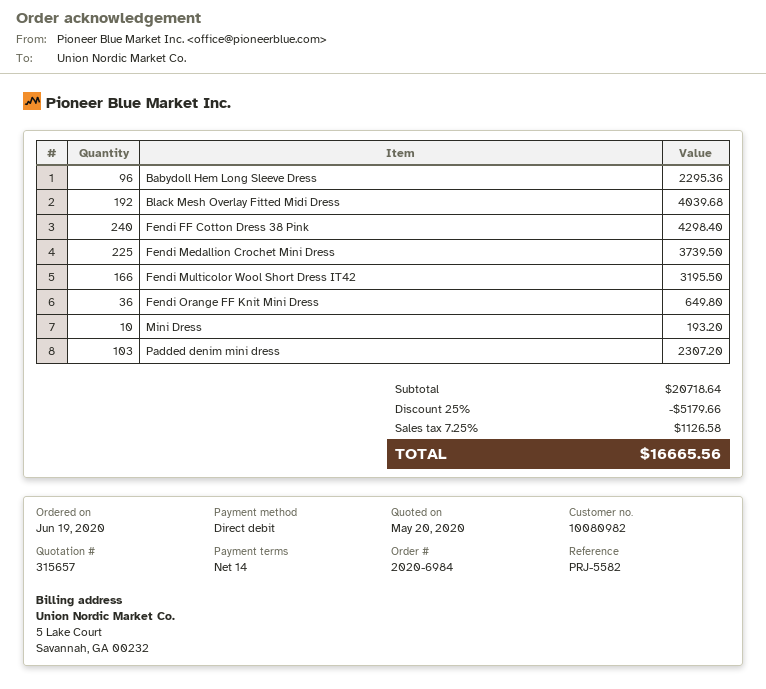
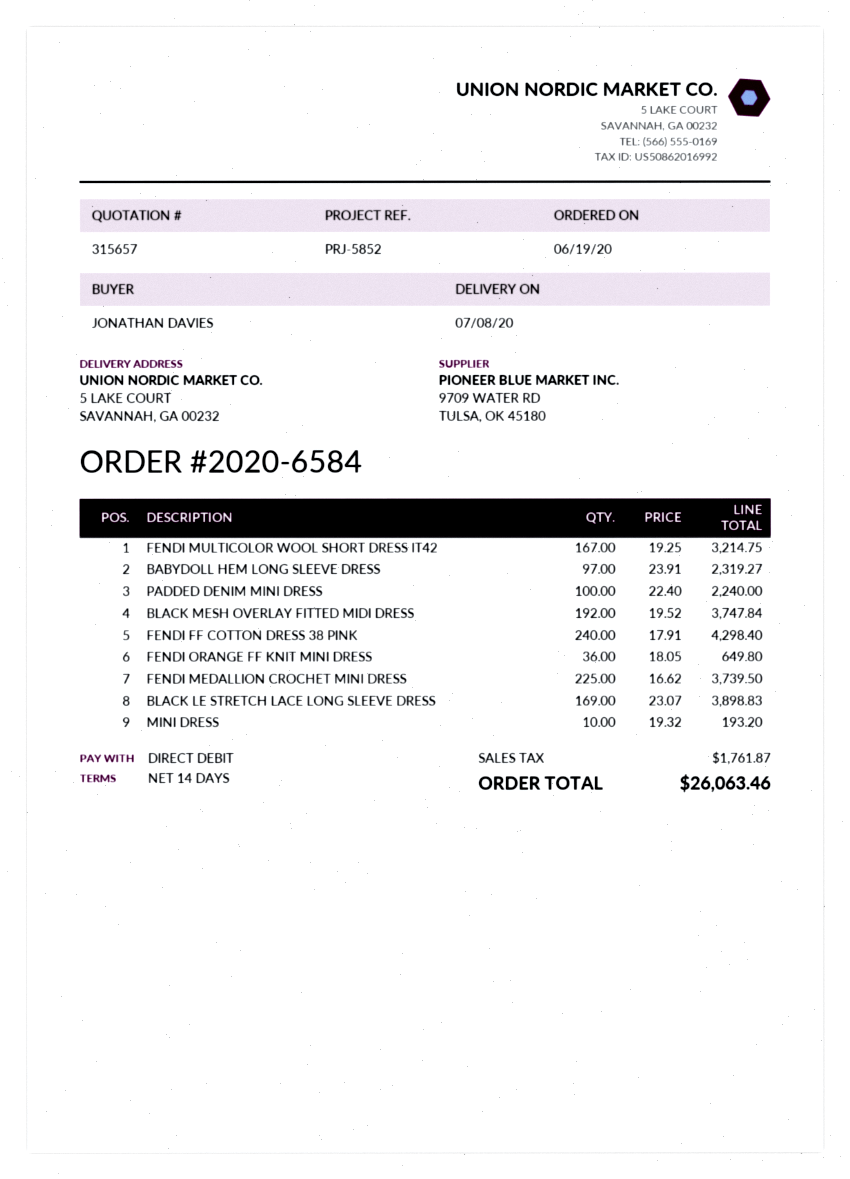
order number: 2020-6984 -> 2020-6584
reference: PRJ-5582 -> PRJ-5852
Babydoll Hem Long Sleeve Dress: 96 for 2295.36 -> 97 for 2319.27
Black Mesh Overlay Fitted Midi Dress: 192 for 4039.68 -> 192 for 3747.84
Fendi Multicolor Wool Short Dress IT42: 166 for 3195.50 -> 167 for 3214.75
Padded denim mini dress: 103 for 2307.20 -> 100 for 2240.00
BLACK LE STRETCH LACE LONG SLEEVE DRESS: none -> 169 for 3898.83
discount: 25% = 5179.66 -> none
tax: 1126.58 -> 1761.87
total: 16665.56 -> 26063.46

